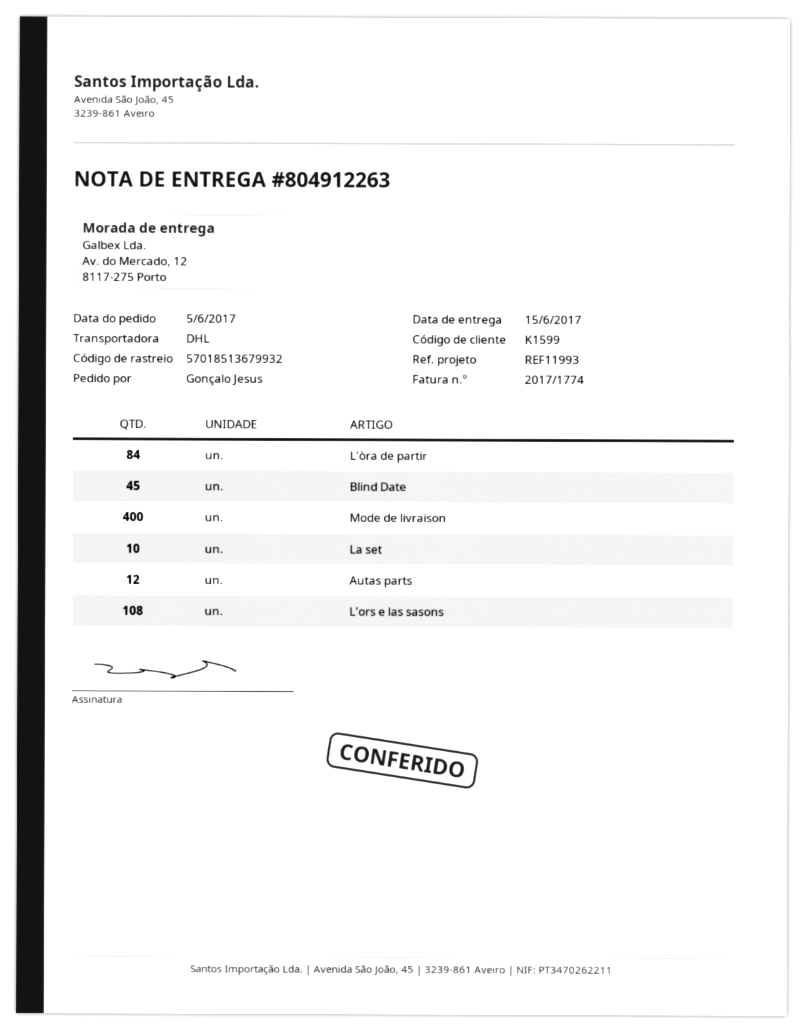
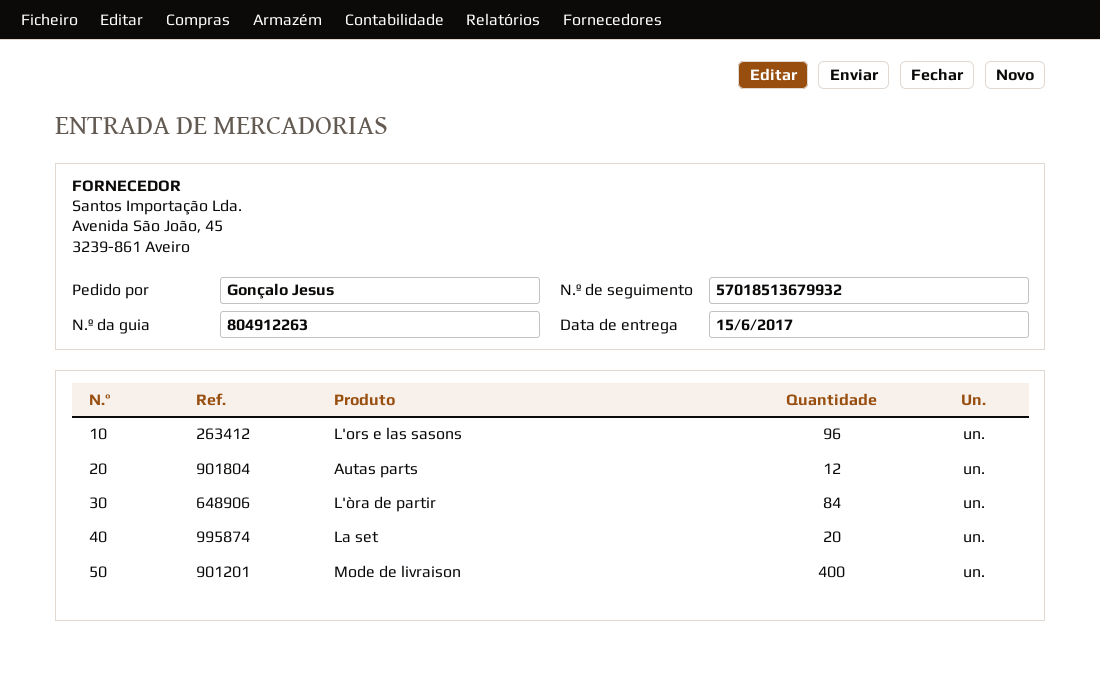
Blind Date: 45 -> none
La set: 10 -> 20
L'ors e las sasons: 108 -> 96

